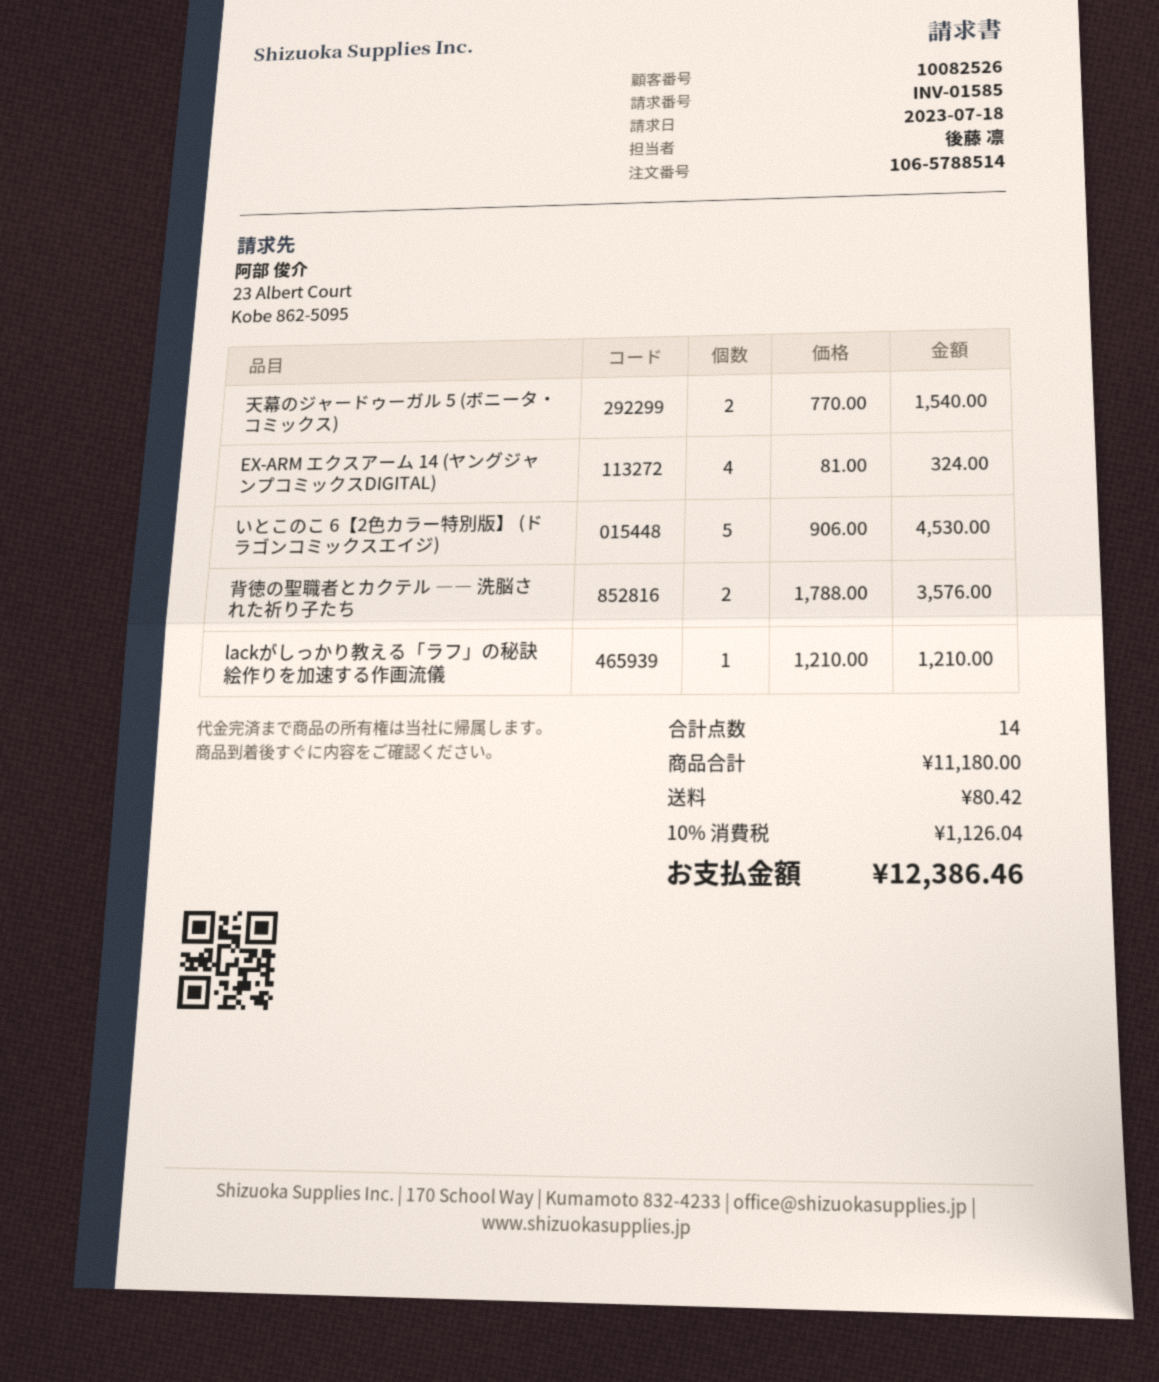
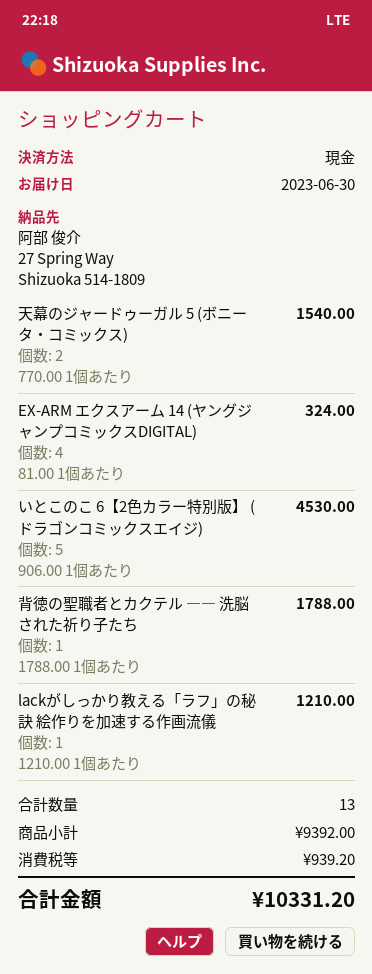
背徳の聖職者とカクテル ―― 洗脳された祈り子たち: 2 x 1788.00 = 3576.00 -> 1 x 1788.00 = 1788.00
total quantity: 14 -> 13
subtotal: 11180.00 -> 9392.00
shipping: 80.42 -> none
tax: 1126.04 -> 939.20
total: 12386.46 -> 10331.20

